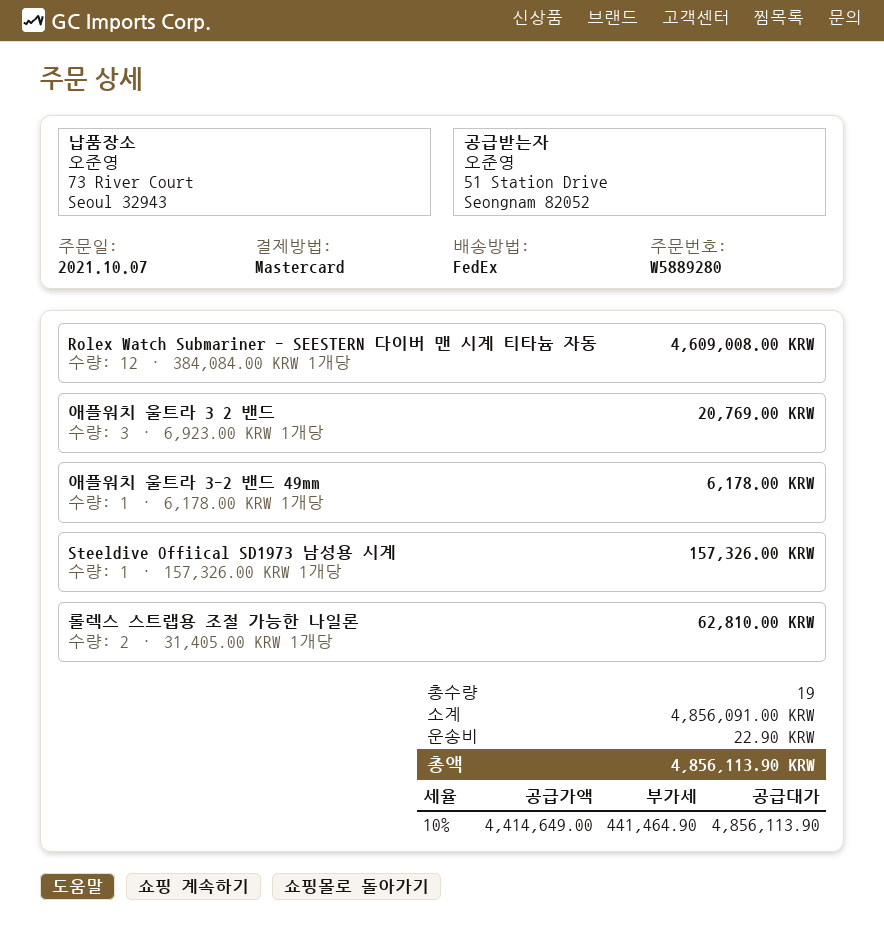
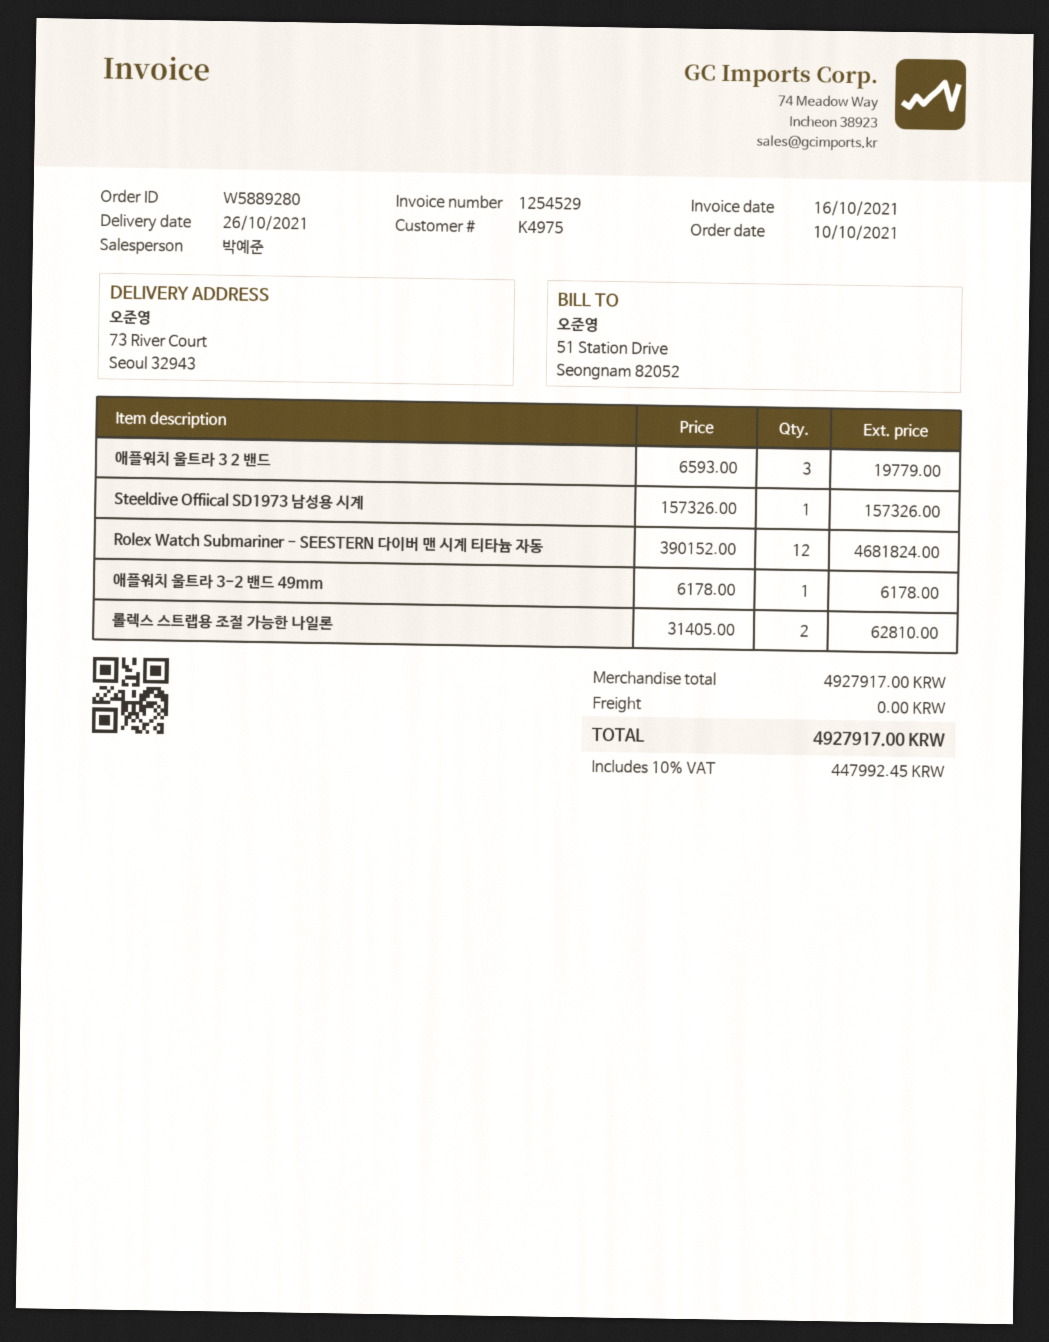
order date: 2021-10-07 -> 2021-10-10
Rolex Watch Submariner - SEESTERN 다이버 맨 시계 티타늄 자동: 12 x 384084.00 = 4609008.00 -> 12 x 390152.00 = 4681824.00
애플워치 울트라 3 2 밴드: 3 x 6923.00 = 20769.00 -> 3 x 6593.00 = 19779.00
subtotal: 4856091.00 -> 4927917.00
shipping: 22.90 -> 0.00
tax: 10% = 441464.90 -> 10% = 447992.45
total: 4856113.90 -> 4927917.00

